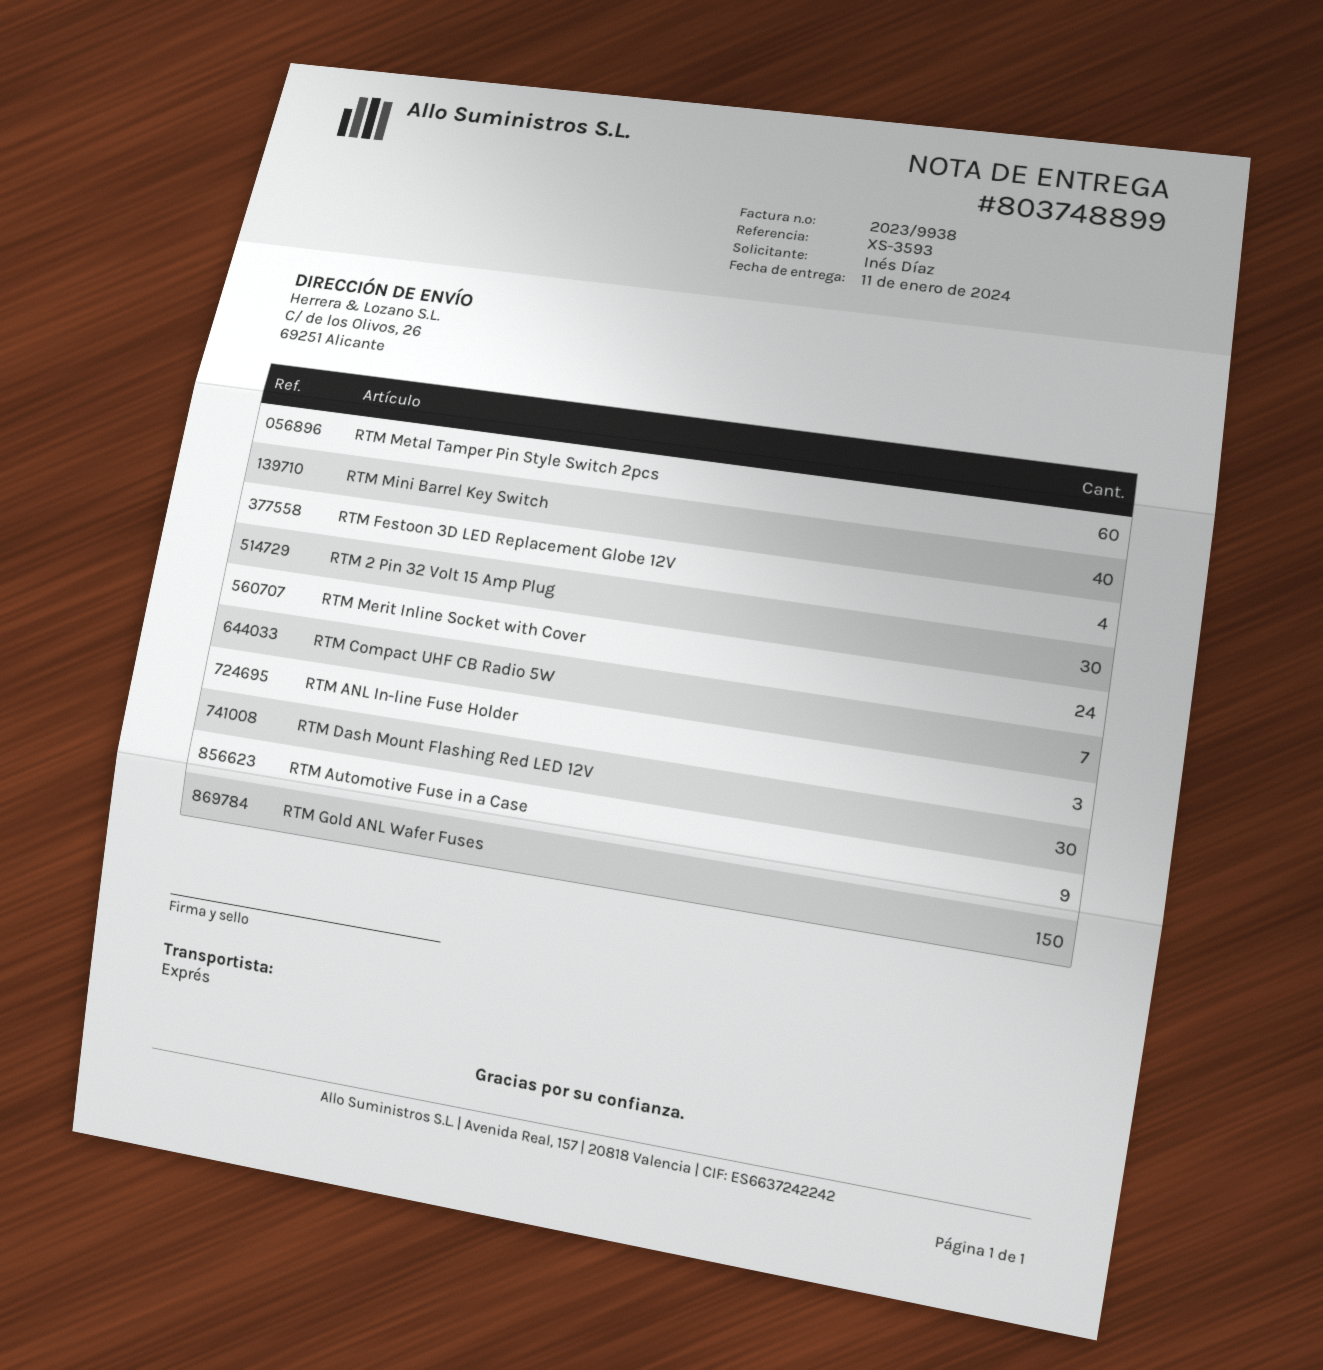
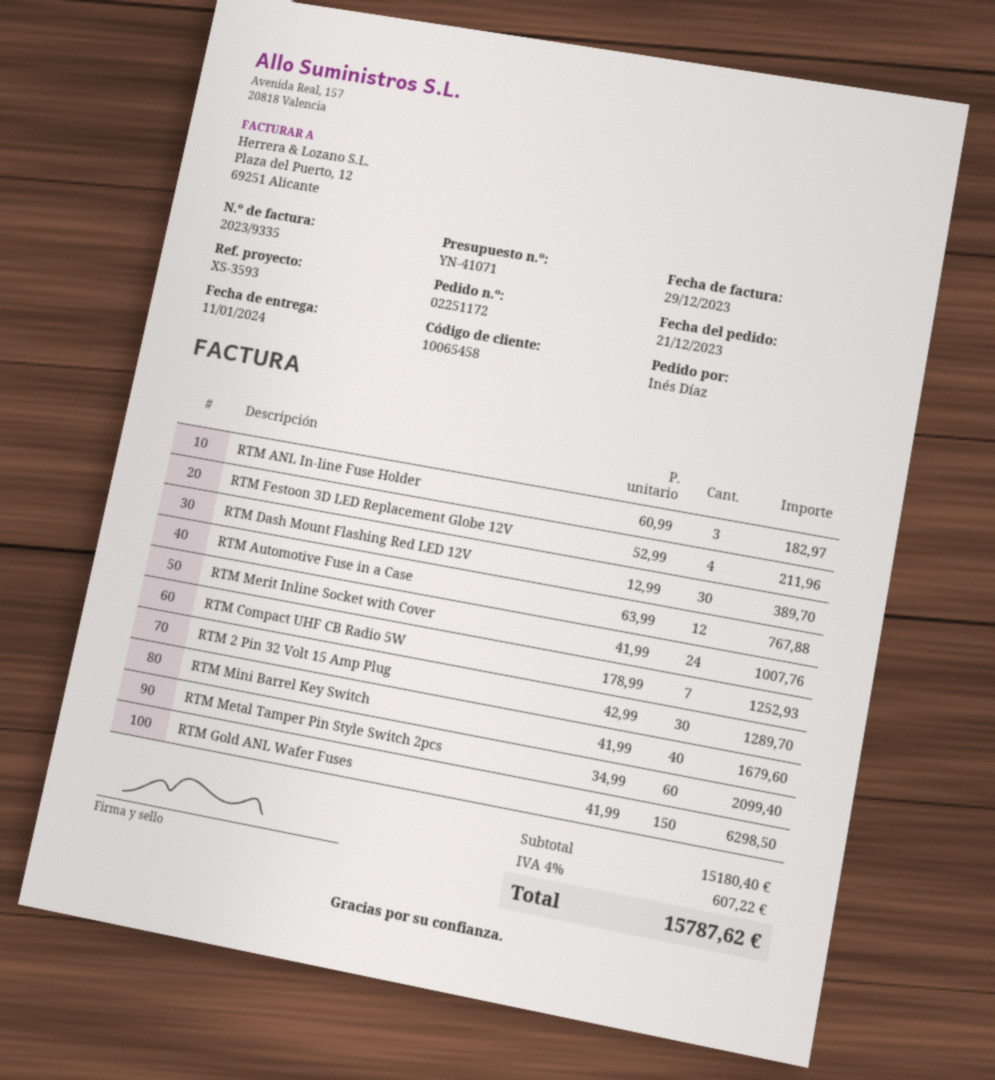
invoice number: 2023/9938 -> 2023/9335
RTM Automotive Fuse in a Case: 9 -> 12

